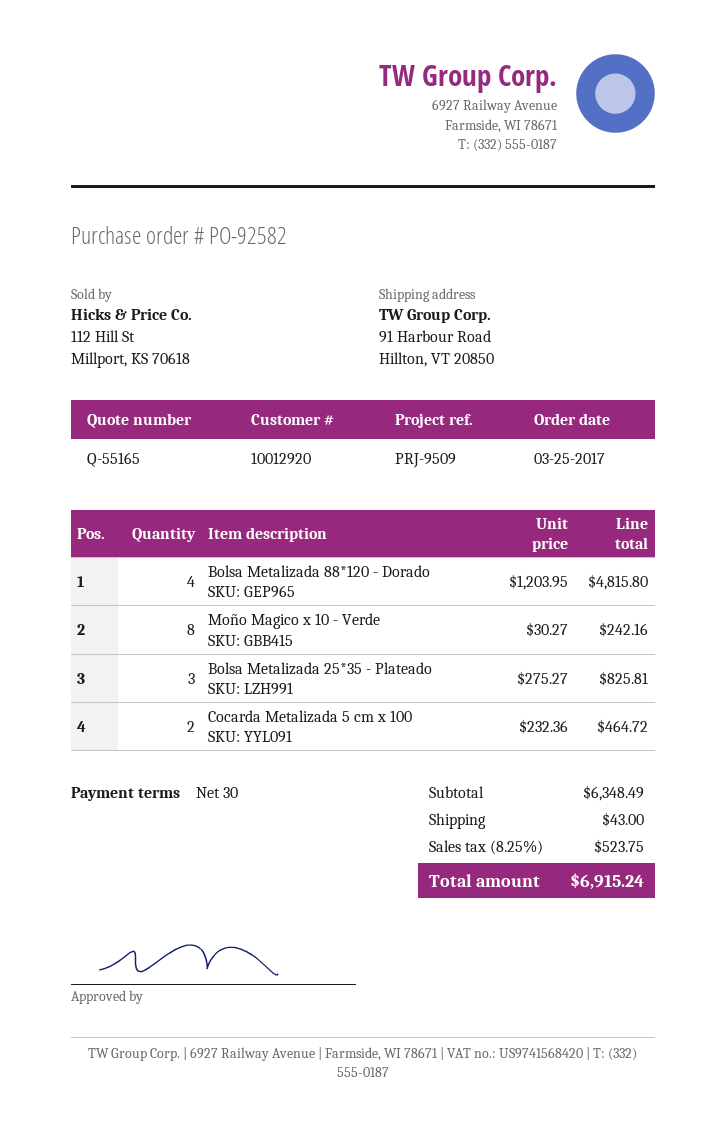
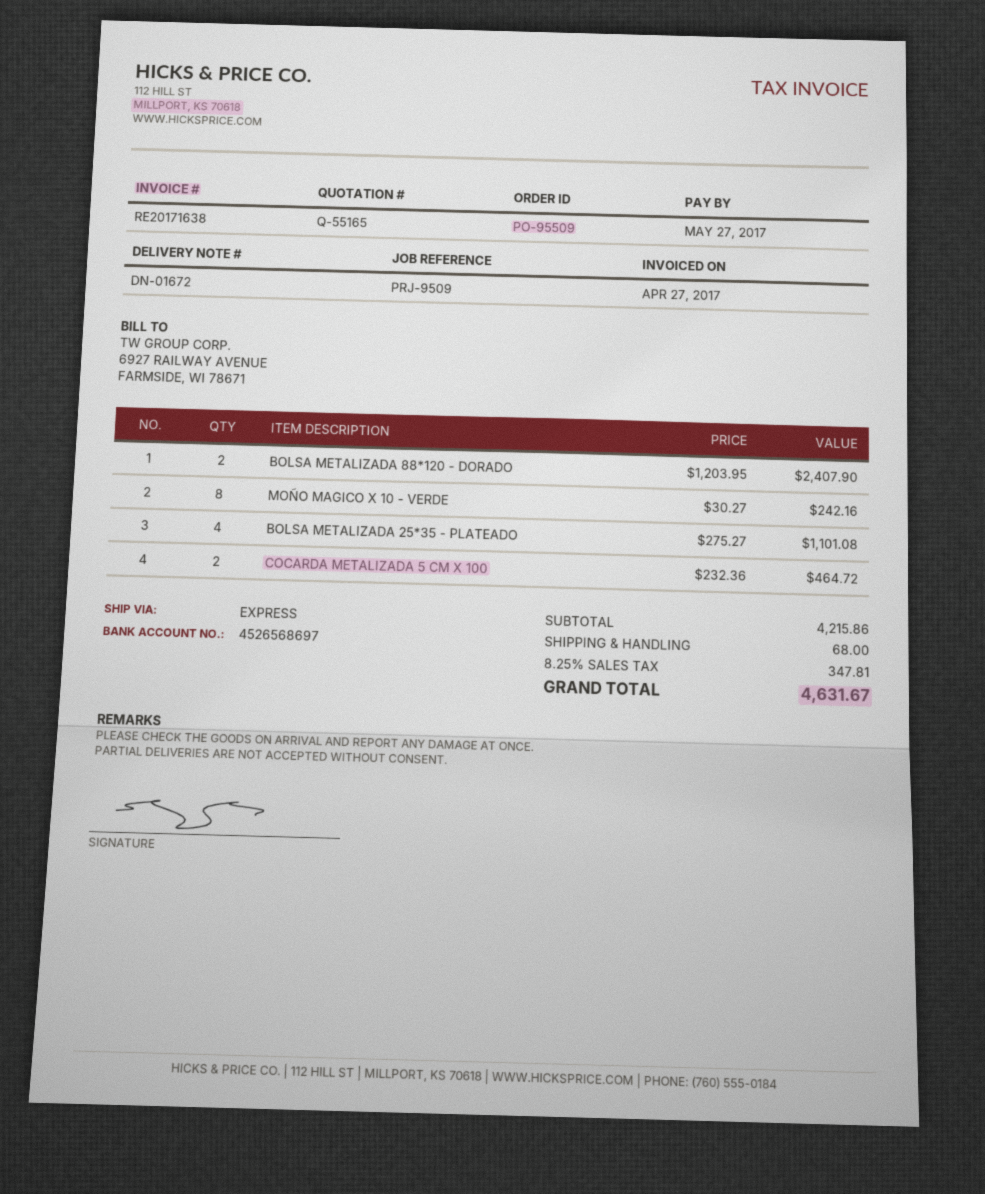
order number: PO-92582 -> PO-95509
Bolsa Metalizada 88*120 - Dorado: 4 x 1203.95 = 4815.80 -> 2 x 1203.95 = 2407.90
Bolsa Metalizada 25*35 - Plateado: 3 x 275.27 = 825.81 -> 4 x 275.27 = 1101.08
subtotal: 6348.49 -> 4215.86
shipping: 43.00 -> 68.00
tax: 8.25% = 523.75 -> 8.25% = 347.81
total: 6915.24 -> 4631.67

